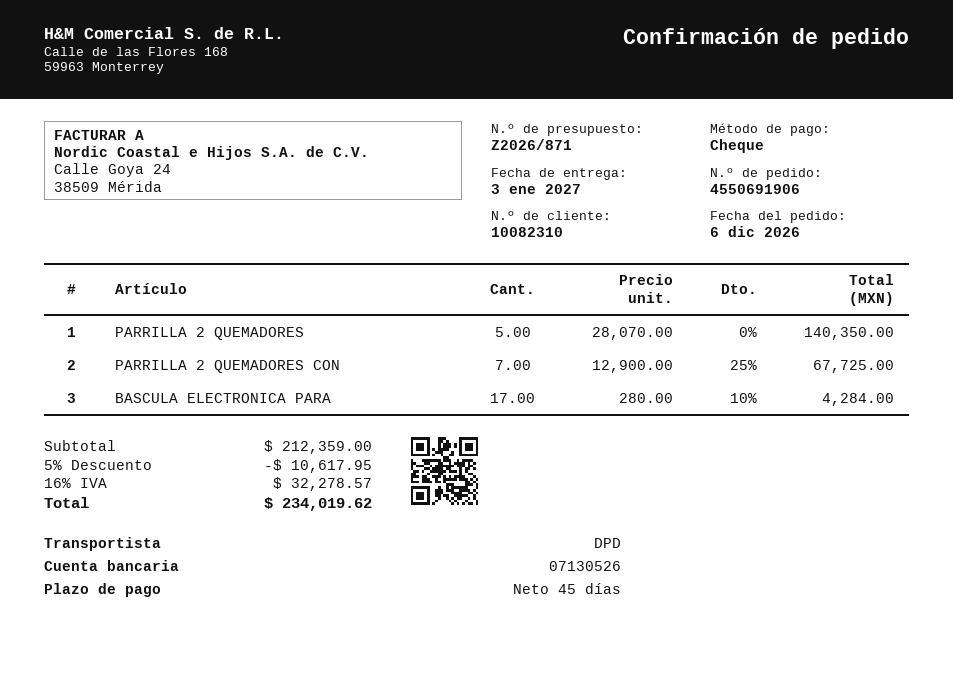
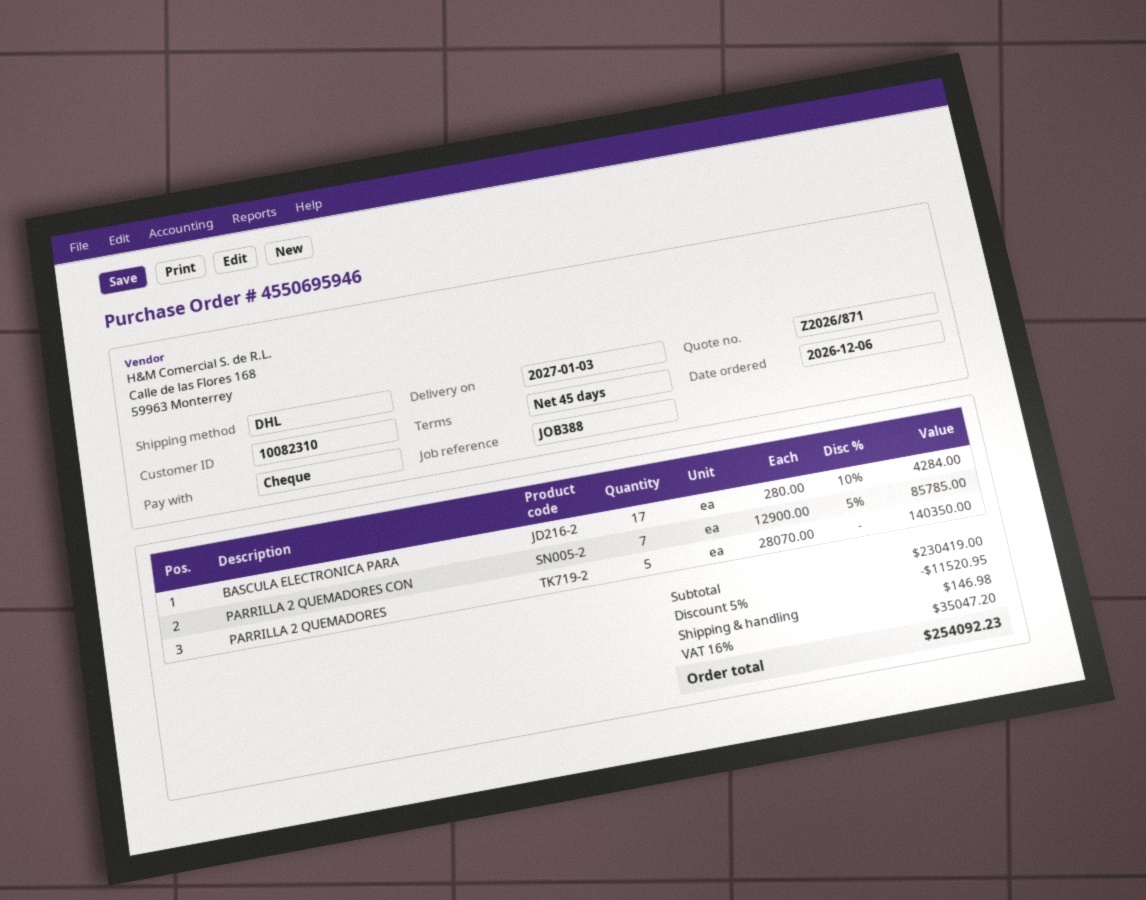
order number: 4550691906 -> 4550695946
shipping method: DPD -> DHL
PARRILLA 2 QUEMADORES CON: 7 x 12900.00 - 25% = 67725.00 -> 7 x 12900.00 - 5% = 85785.00
subtotal: 212359.00 -> 230419.00
discount: 5% = 10617.95 -> 5% = 11520.95
shipping: none -> 146.98
tax: 16% = 32278.57 -> 16% = 35047.20
total: 234019.62 -> 254092.23

